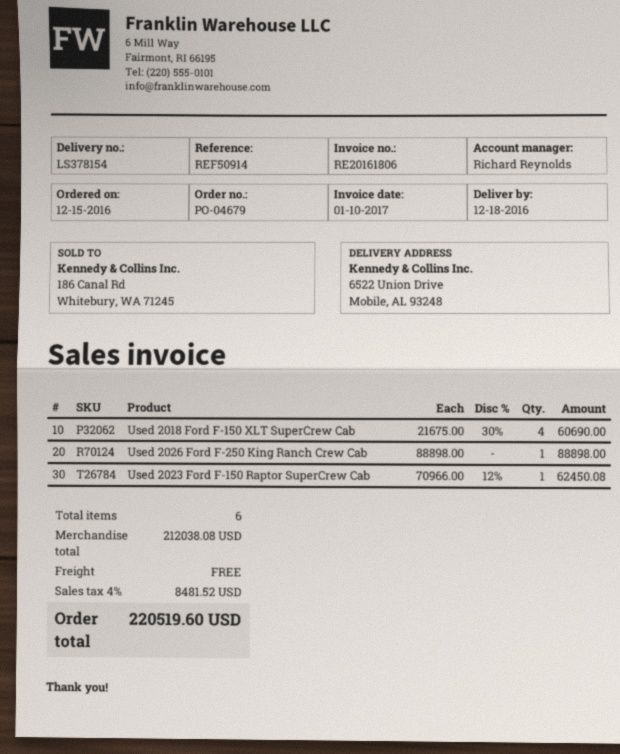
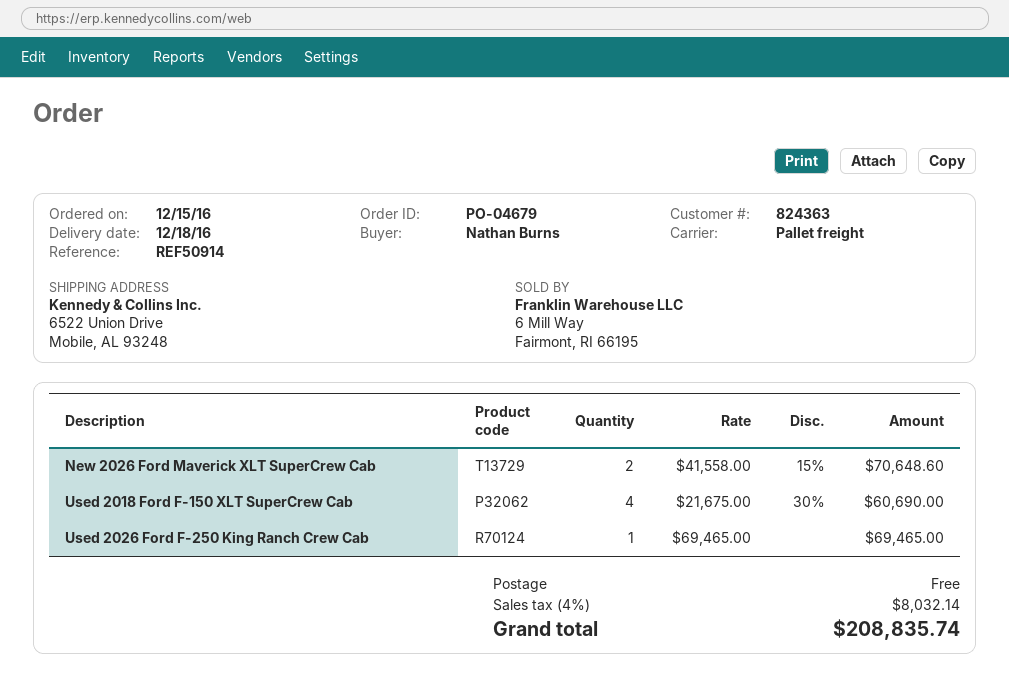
Used 2026 Ford F-250 King Ranch Crew Cab: 1 x 88898.00 = 88898.00 -> 1 x 69465.00 = 69465.00
Used 2023 Ford F-150 Raptor SuperCrew Cab: 1 x 70966.00 - 12% = 62450.08 -> none
New 2026 Ford Maverick XLT SuperCrew Cab: none -> 2 x 41558.00 - 15% = 70648.60
tax: 4% = 8481.52 -> 4% = 8032.14
total: 220519.60 -> 208835.74

